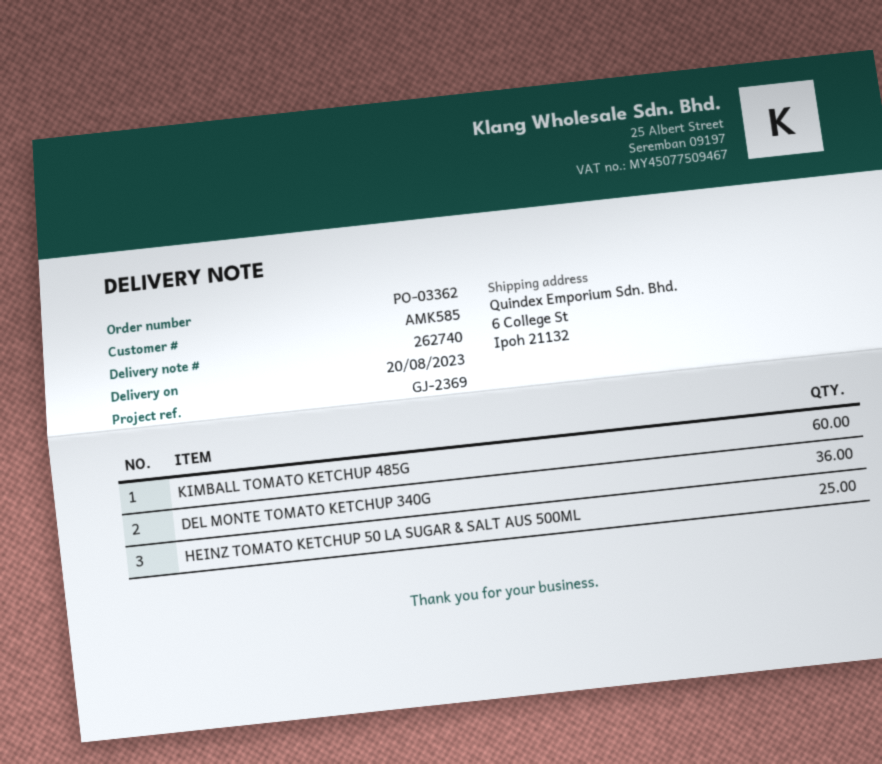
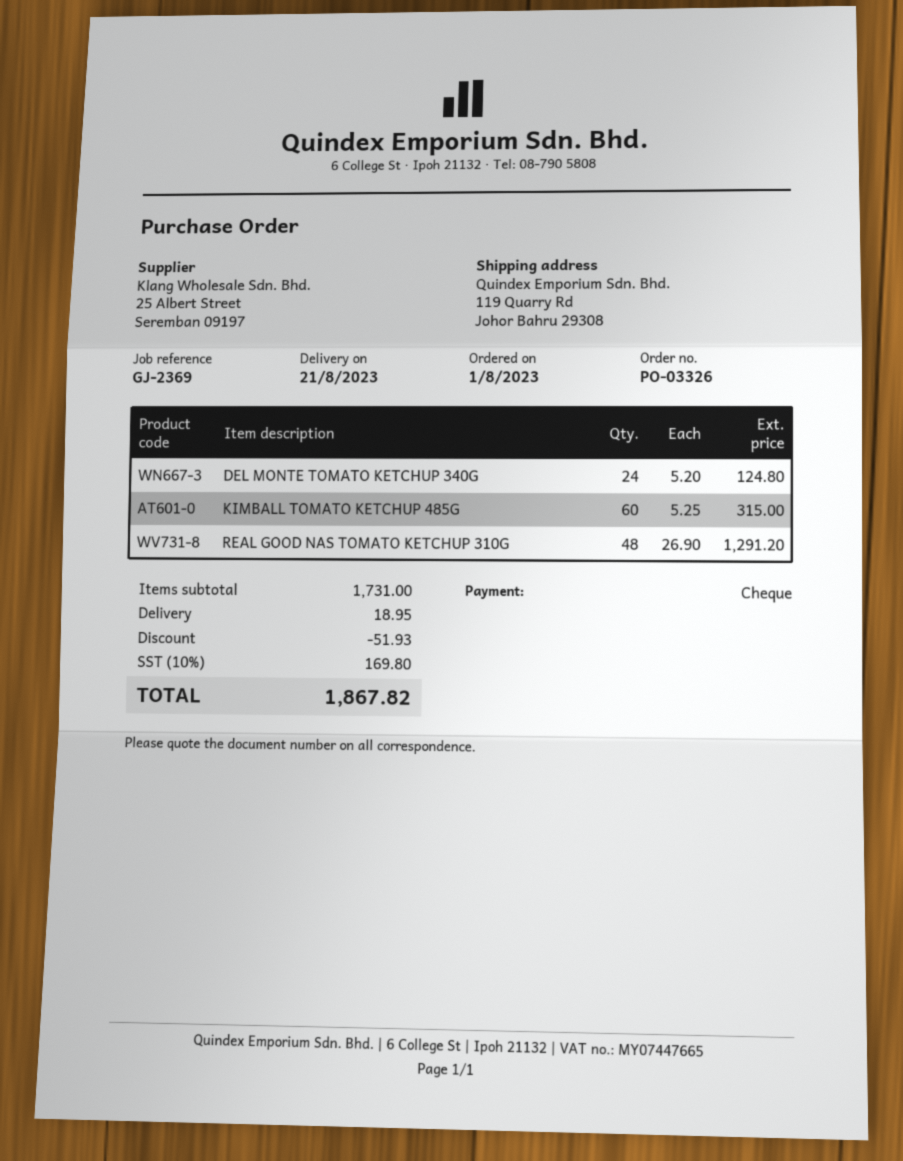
order number: PO-03362 -> PO-03326
delivery date: 2023-08-20 -> 2023-08-21
ship to: 6 College St, Ipoh 21132 -> 119 Quarry Rd, Johor Bahru 29308
DEL MONTE TOMATO KETCHUP 340G: 36 -> 24
HEINZ TOMATO KETCHUP 50 LA SUGAR & SALT AUS 500ML: 25 -> none
REAL GOOD NAS TOMATO KETCHUP 310G: none -> 48

